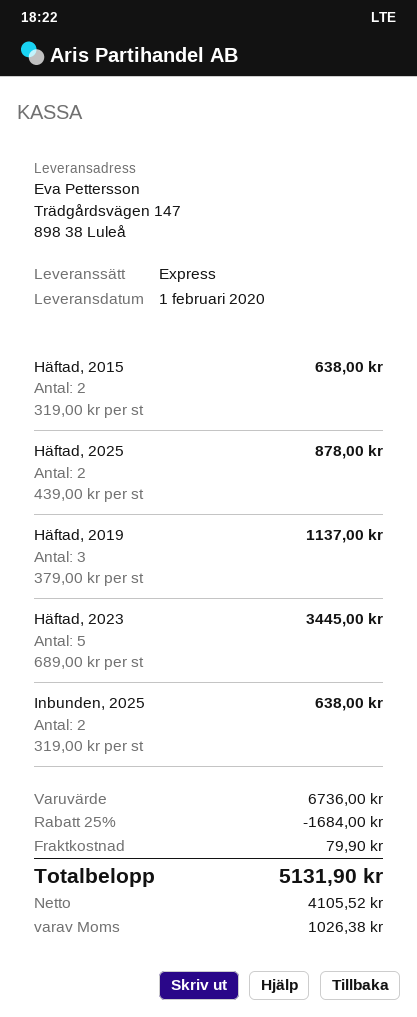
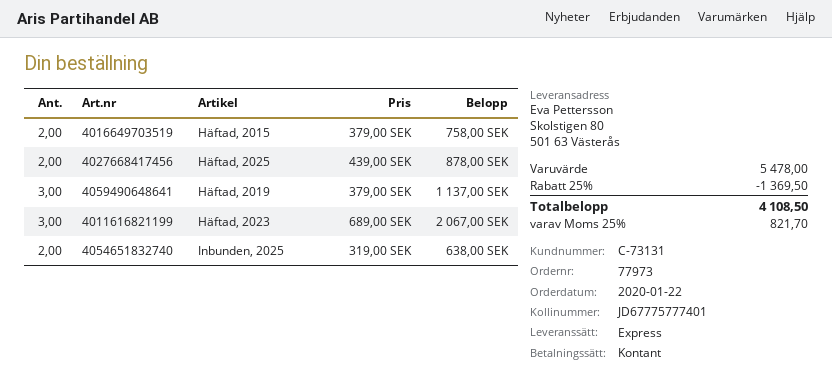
ship to: Trädgårdsvägen 147, 898 38 Luleå -> Skolstigen 80, 501 63 Västerås
Häftad, 2015: 2 x 319.00 = 638.00 -> 2 x 379.00 = 758.00
Häftad, 2023: 5 x 689.00 = 3445.00 -> 3 x 689.00 = 2067.00
subtotal: 6736.00 -> 5478.00
discount: 25% = 1684.00 -> 25% = 1369.50
shipping: 79.90 -> none
tax: 1026.38 -> 821.70
total: 5131.90 -> 4108.50

